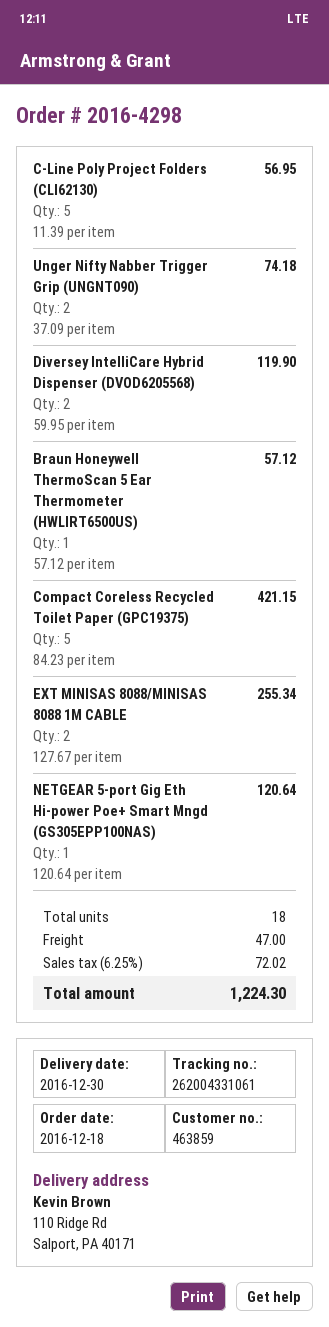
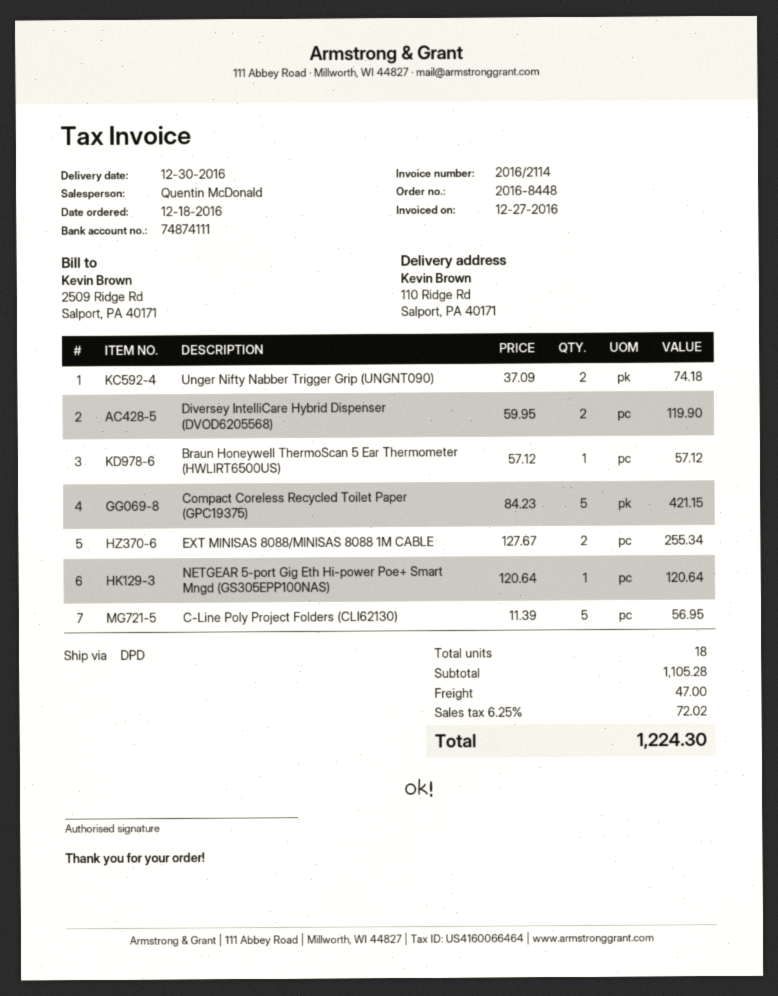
order number: 2016-4298 -> 2016-8448

